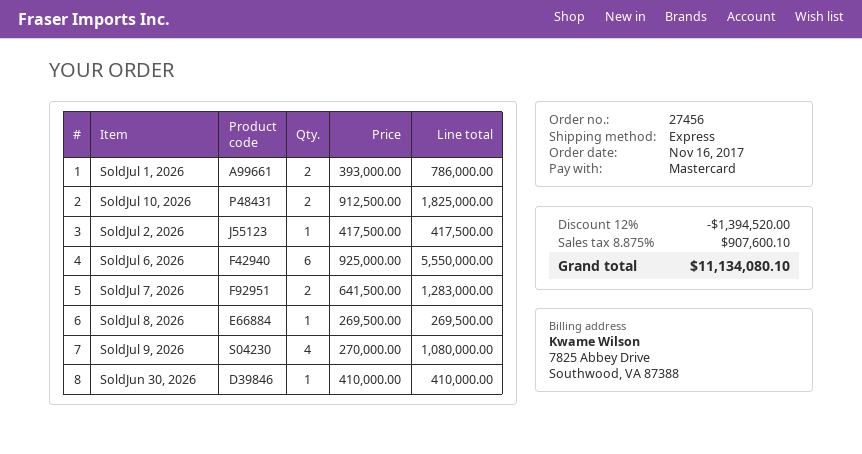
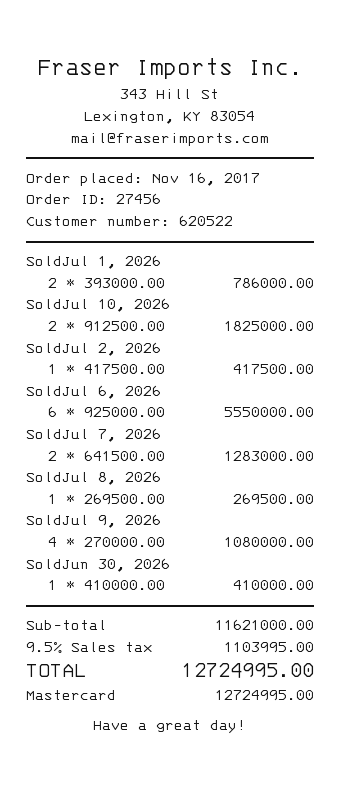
discount: 12% = 1394520.00 -> none
tax: 8.875% = 907600.10 -> 9.5% = 1103995.00
total: 11134080.10 -> 12724995.00

